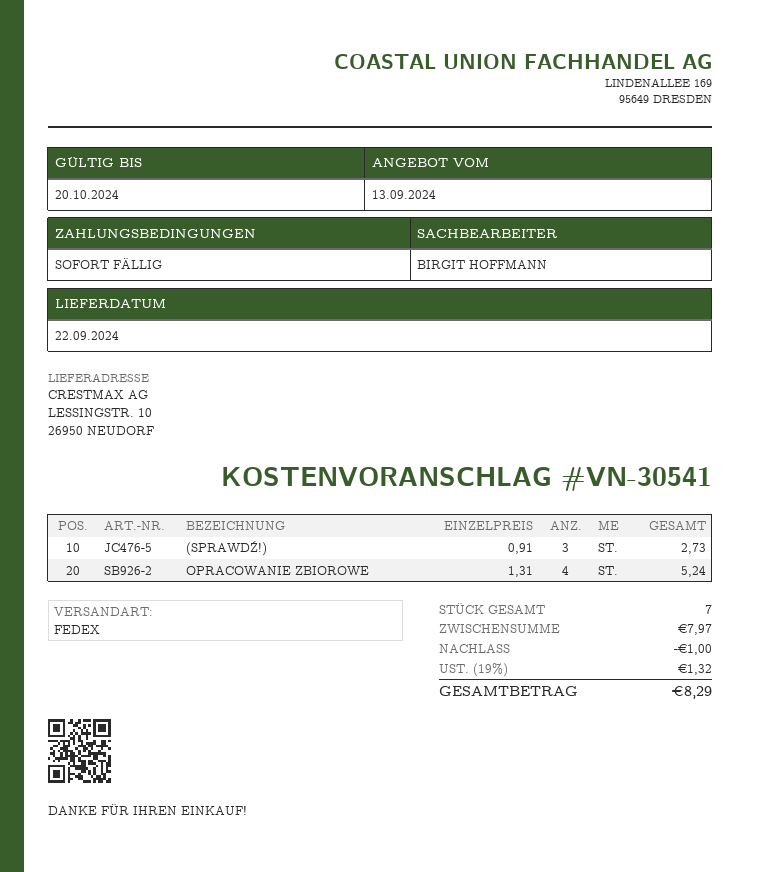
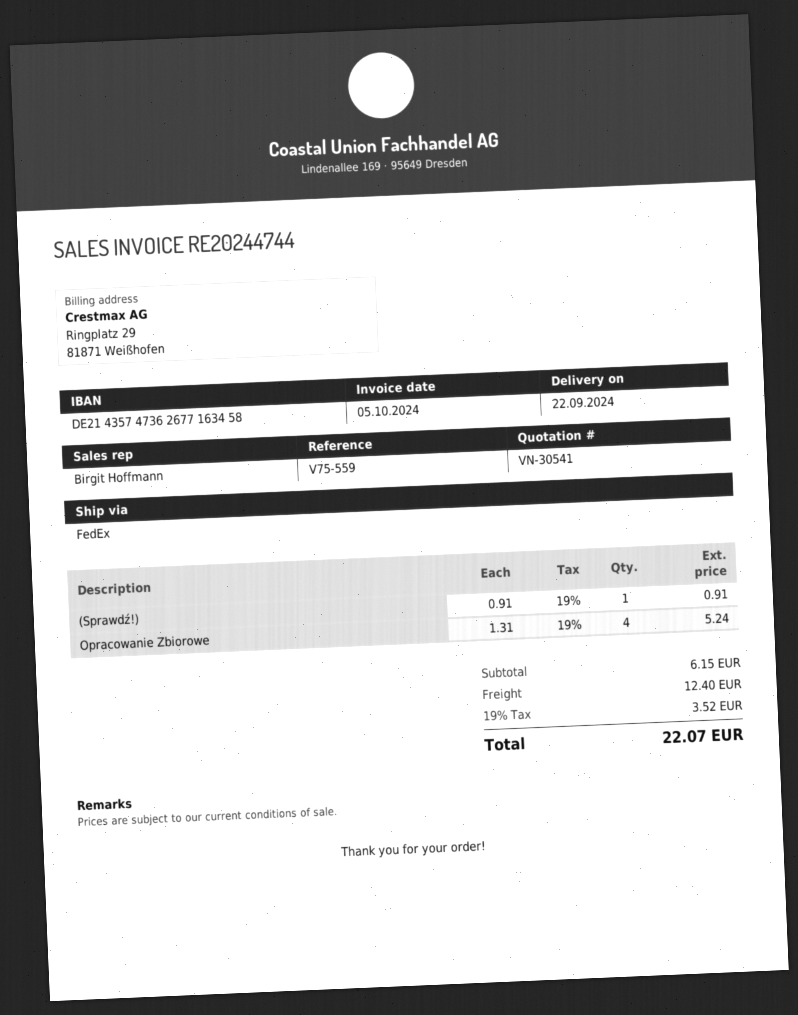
(SPRAWDŹ!): 3 x 0.91 = 2.73 -> 1 x 0.91 = 0.91
subtotal: 7.97 -> 6.15
discount: 1.00 -> none
shipping: none -> 12.40
tax: 19% = 1.32 -> 19% = 3.52
total: 8.29 -> 22.07

